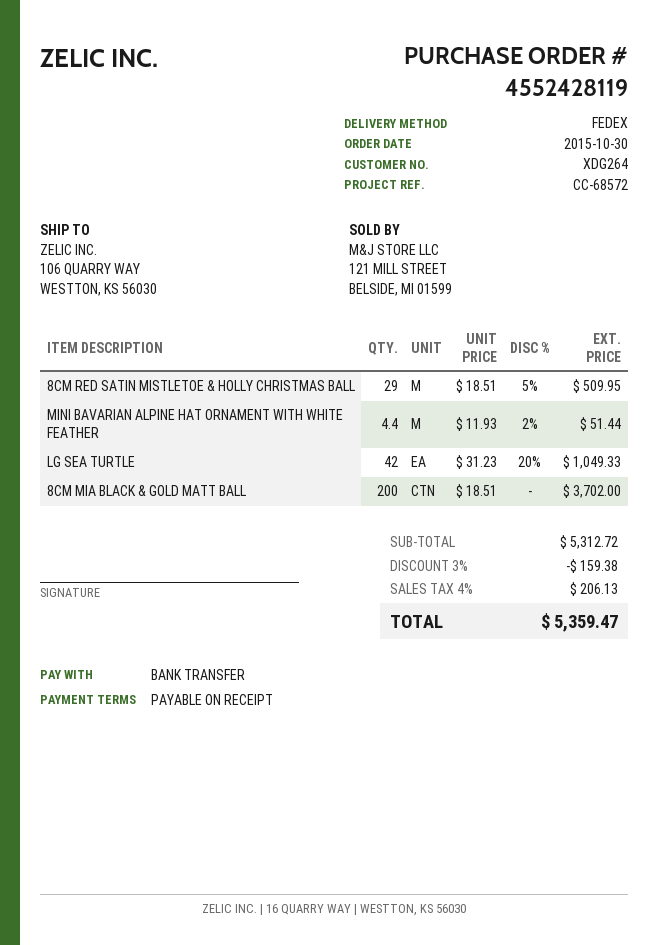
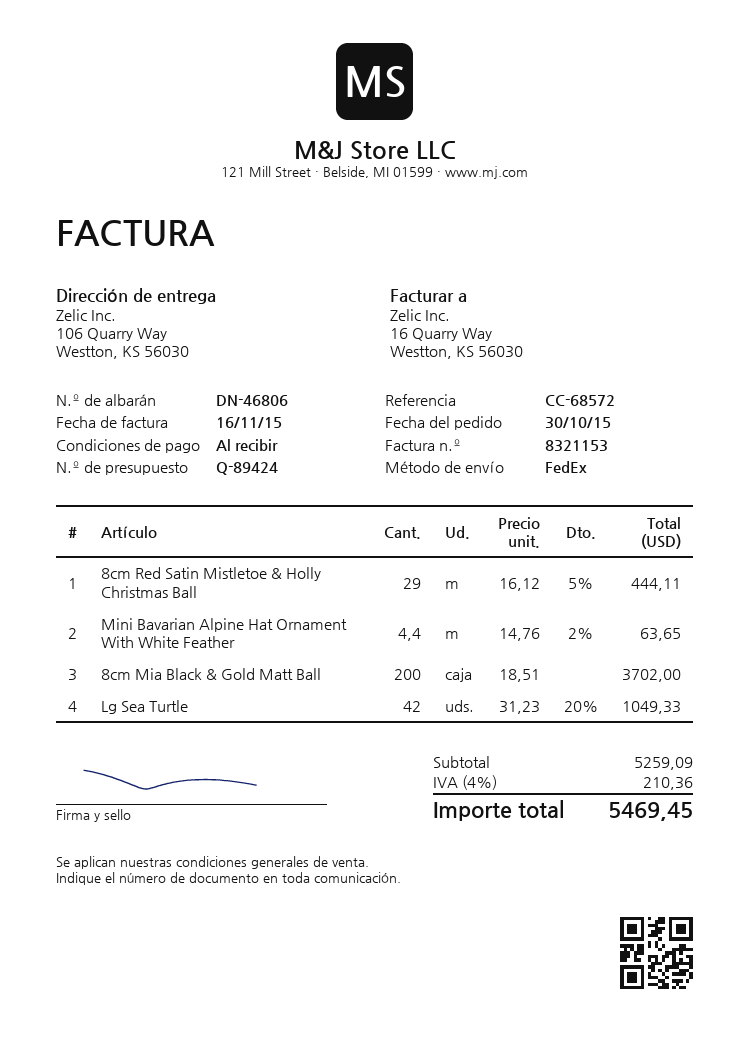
8CM RED SATIN MISTLETOE & HOLLY CHRISTMAS BALL: 29 x 18.51 - 5% = 509.95 -> 29 x 16.12 - 5% = 444.11
MINI BAVARIAN ALPINE HAT ORNAMENT WITH WHITE FEATHER: 4.4 x 11.93 - 2% = 51.44 -> 4.4 x 14.76 - 2% = 63.65
subtotal: 5312.72 -> 5259.09
discount: 3% = 159.38 -> none
tax: 4% = 206.13 -> 4% = 210.36
total: 5359.47 -> 5469.45

